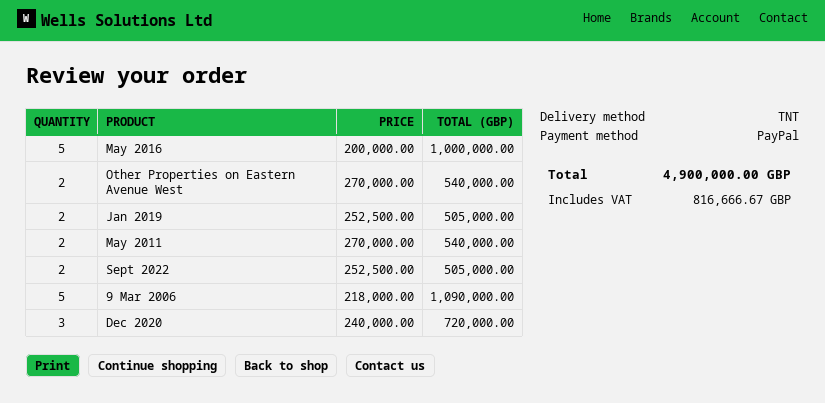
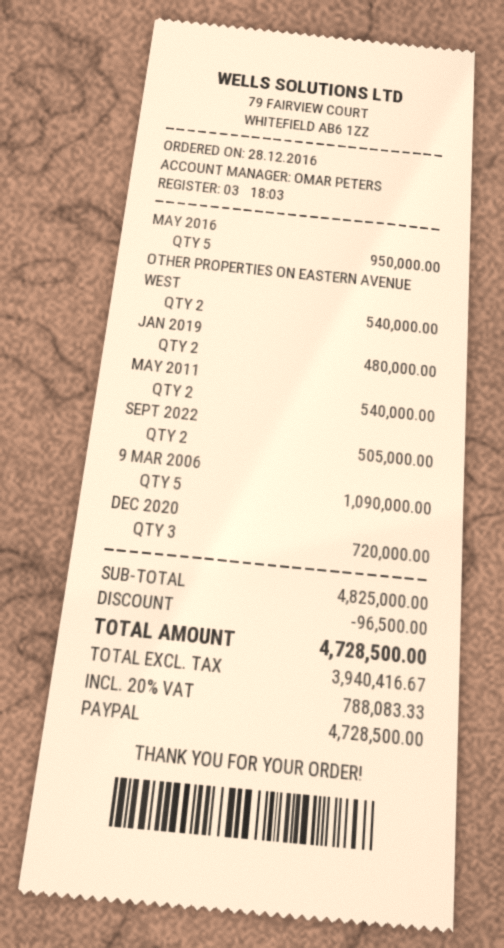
May 2016: 5 for 1000000.00 -> 5 for 950000.00
Jan 2019: 2 for 505000.00 -> 2 for 480000.00
discount: none -> 96500.00
tax: 816666.67 -> 788083.33
total: 4900000.00 -> 4728500.00

